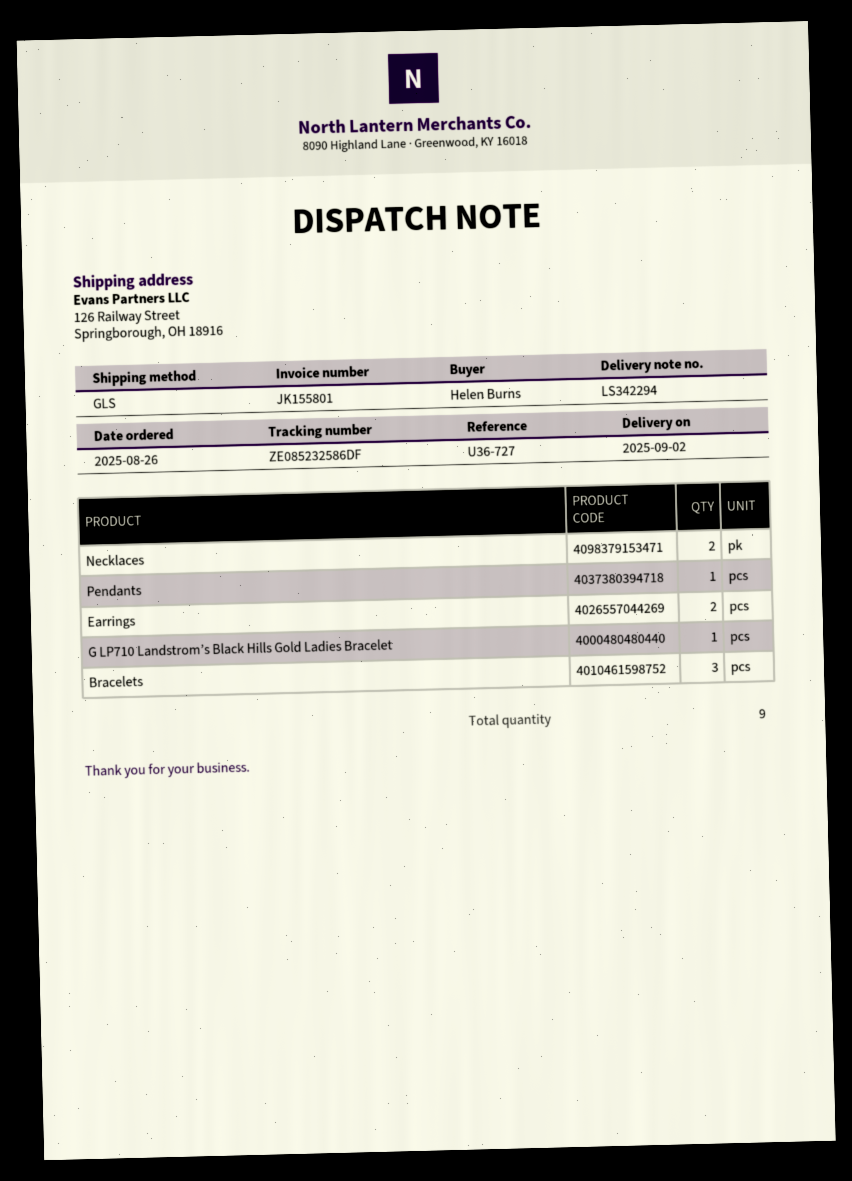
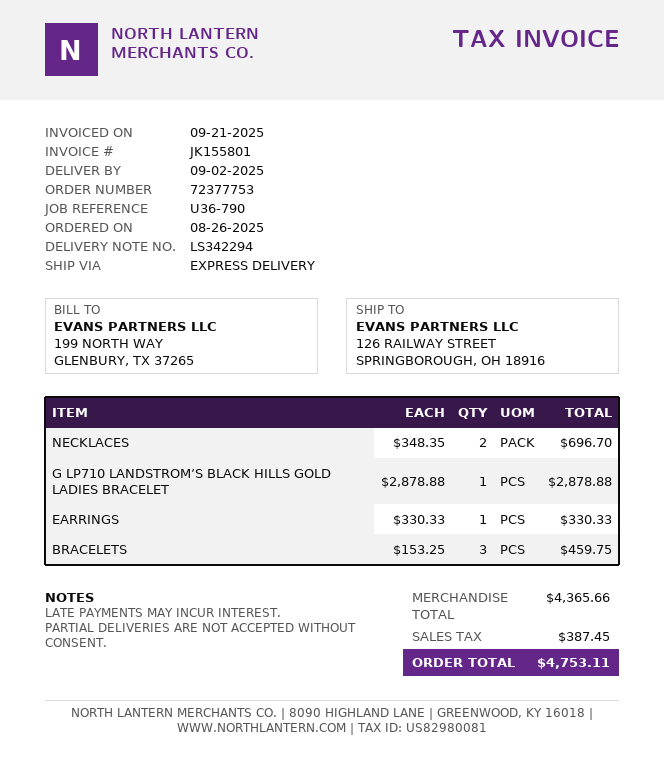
reference: U36-727 -> U36-790
shipping method: GLS -> express
Pendants: 1 -> none
Earrings: 2 -> 1

